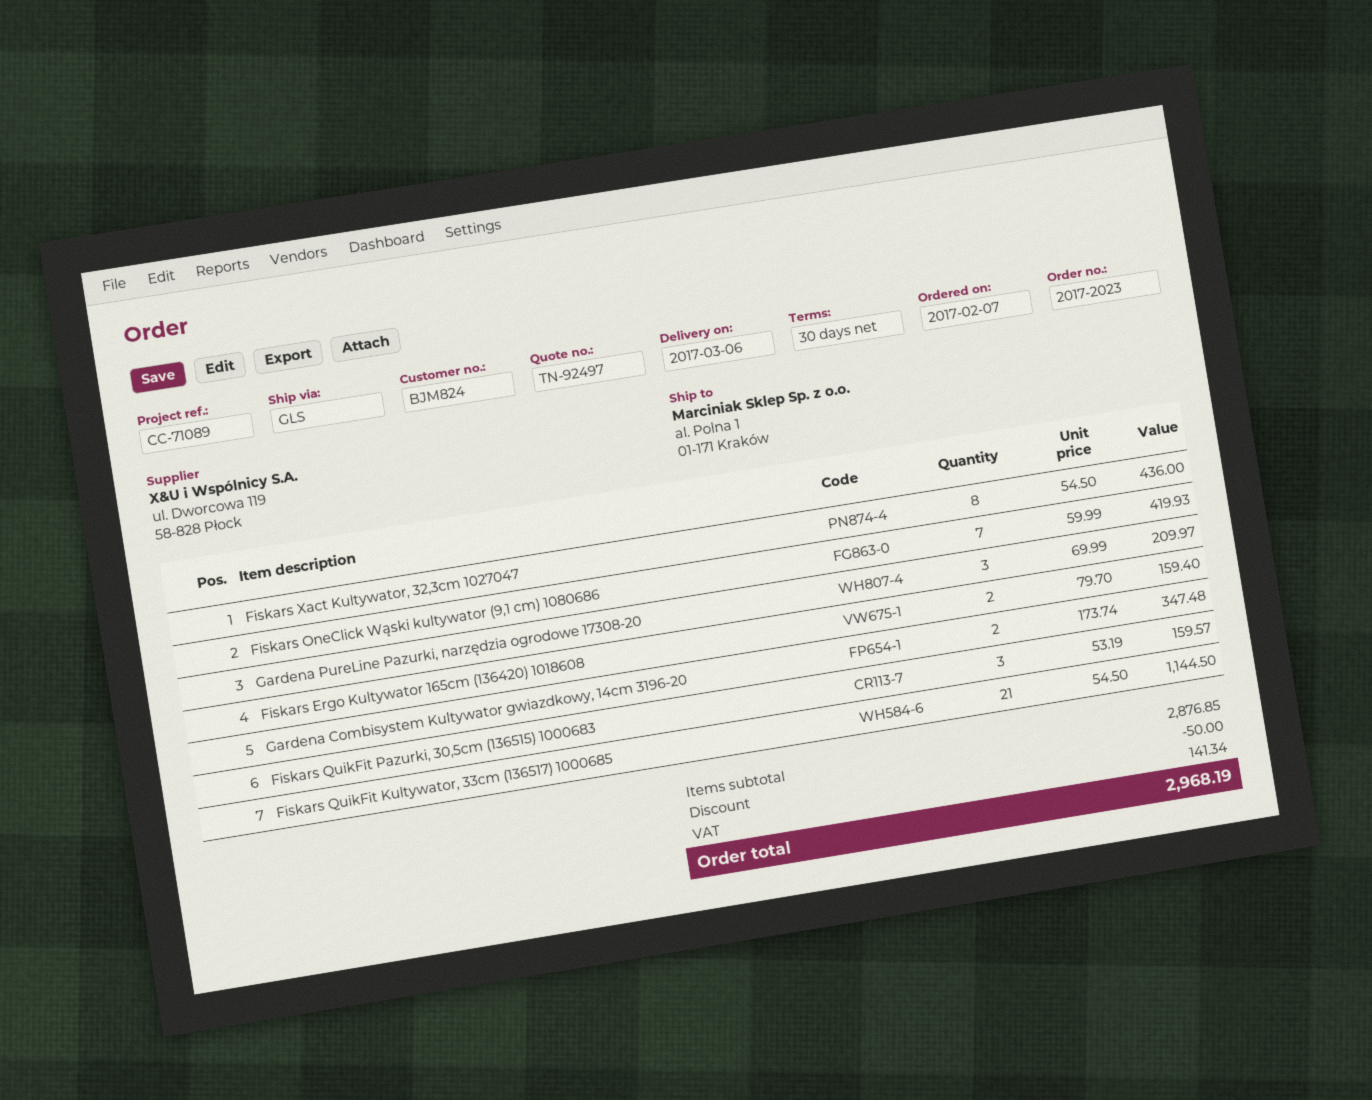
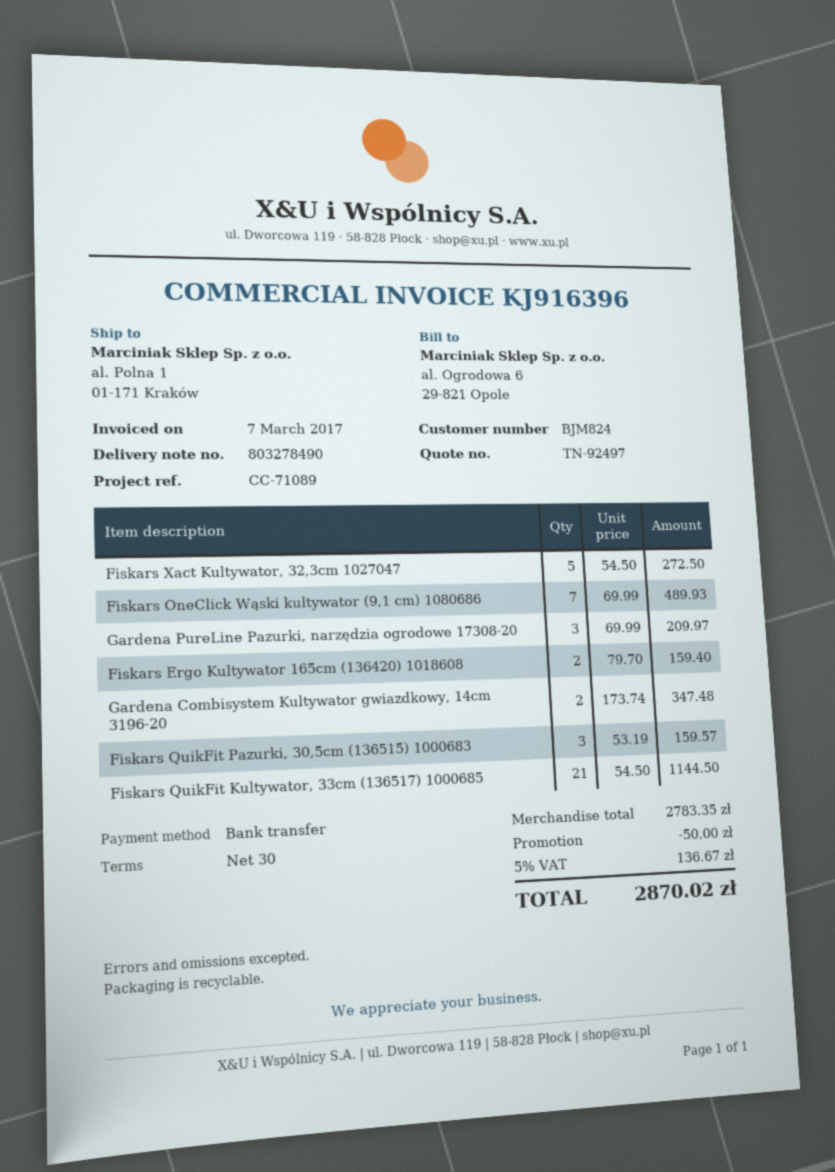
Fiskars Xact Kultywator, 32,3cm 1027047: 8 x 54.50 = 436.00 -> 5 x 54.50 = 272.50
Fiskars OneClick Wąski kultywator (9,1 cm) 1080686: 7 x 59.99 = 419.93 -> 7 x 69.99 = 489.93
subtotal: 2876.85 -> 2783.35
tax: 141.34 -> 136.67
total: 2968.19 -> 2870.02

